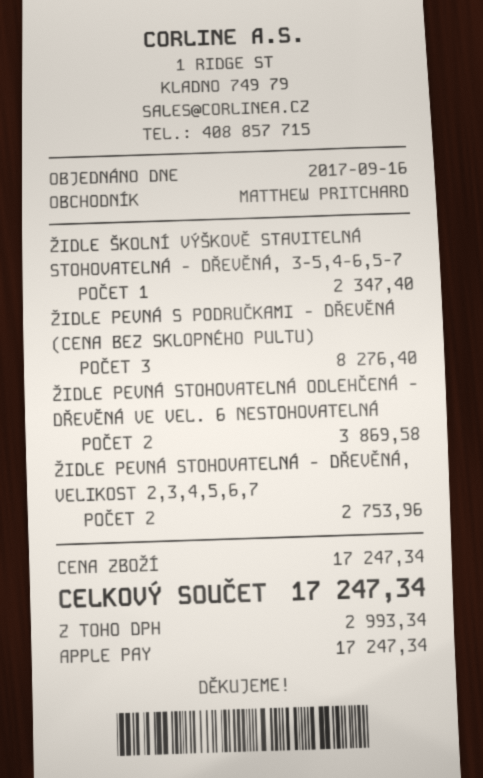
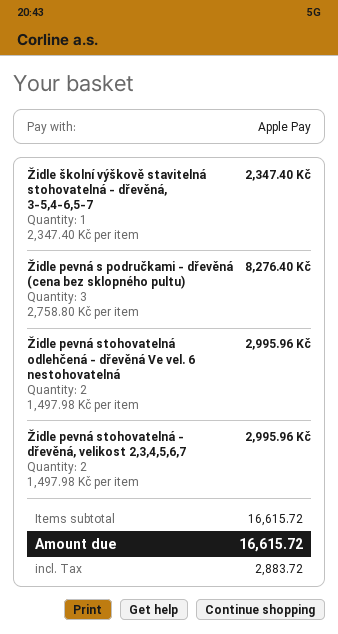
ŽIDLE PEVNÁ STOHOVATELNÁ ODLEHČENÁ - DŘEVĚNÁ VE VEL. 6 NESTOHOVATELNÁ: 2 for 3869.58 -> 2 for 2995.96
ŽIDLE PEVNÁ STOHOVATELNÁ - DŘEVĚNÁ, VELIKOST 2,3,4,5,6,7: 2 for 2753.96 -> 2 for 2995.96
subtotal: 17247.34 -> 16615.72
tax: 2993.34 -> 2883.72
total: 17247.34 -> 16615.72

